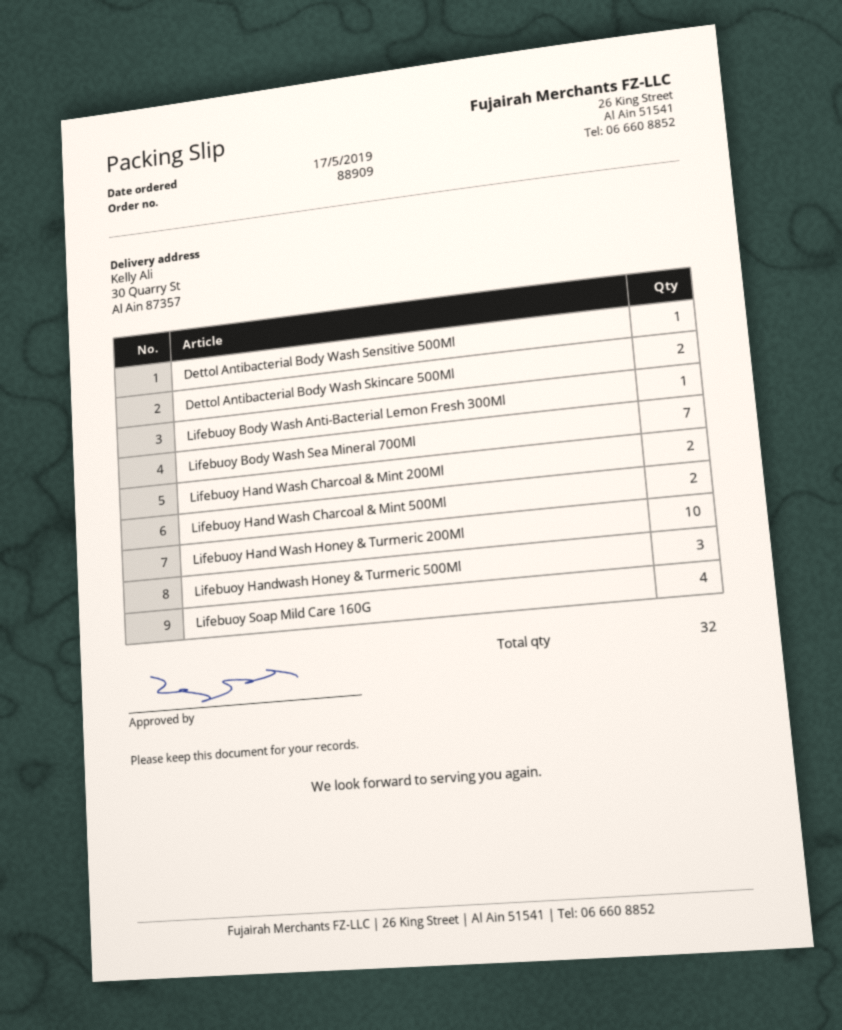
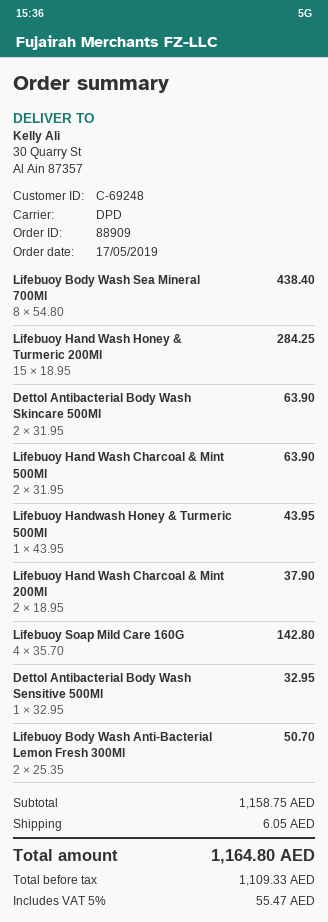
Lifebuoy Body Wash Anti-Bacterial Lemon Fresh 300Ml: 1 -> 2
Lifebuoy Body Wash Sea Mineral 700Ml: 7 -> 8
Lifebuoy Hand Wash Honey & Turmeric 200Ml: 10 -> 15
Lifebuoy Handwash Honey & Turmeric 500Ml: 3 -> 1

